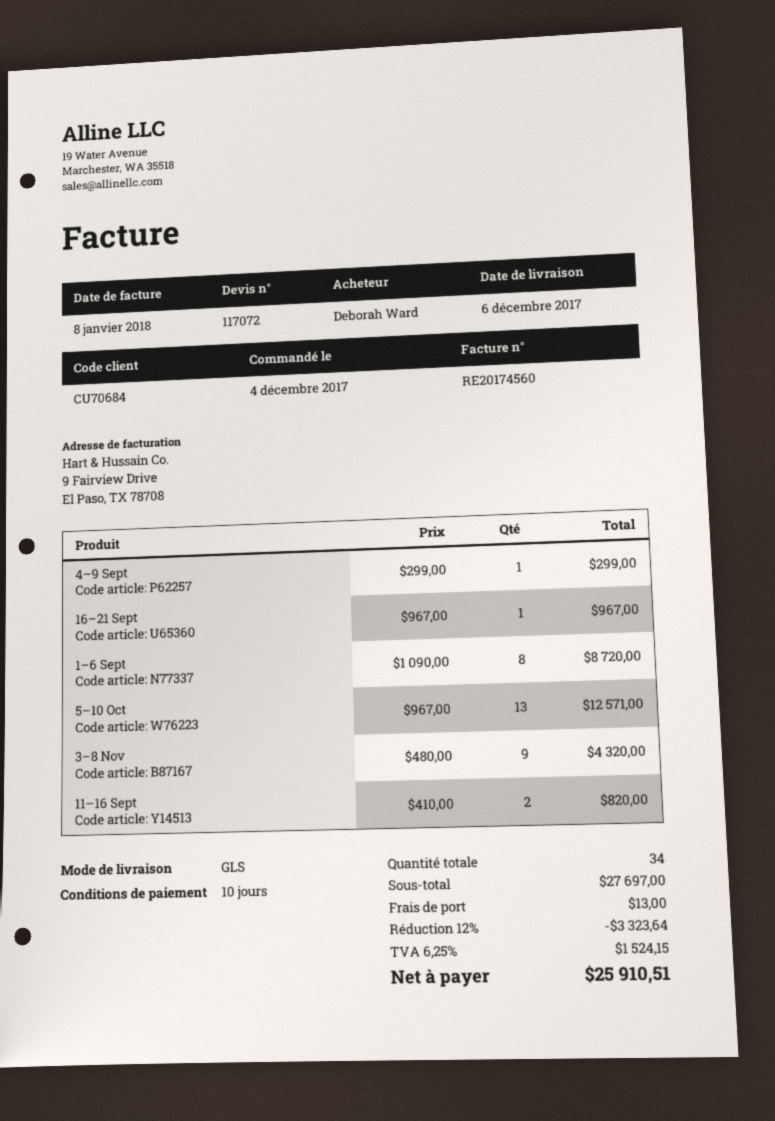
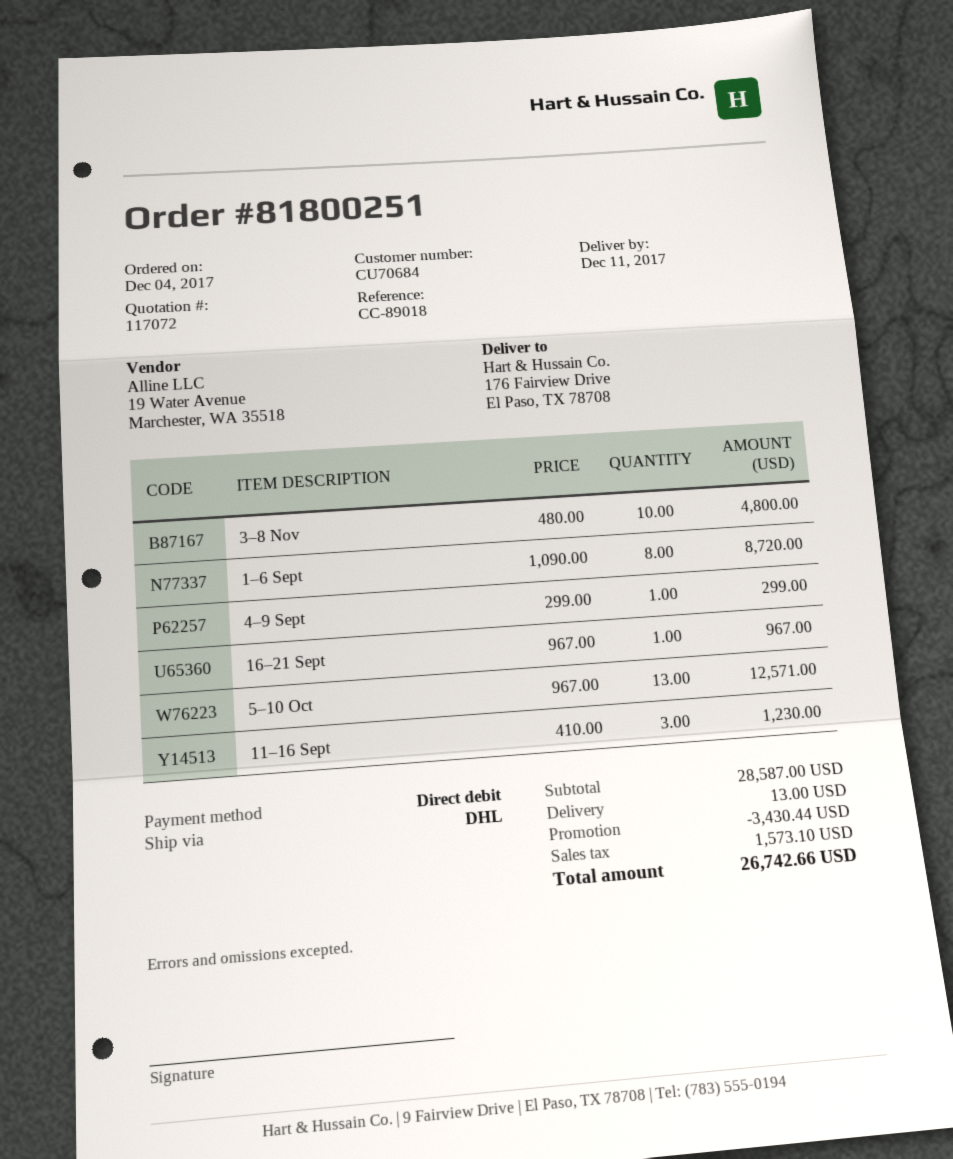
delivery date: 2017-12-06 -> 2017-12-11
shipping method: GLS -> DHL
3–8 Nov: 9 x 480.00 = 4320.00 -> 10 x 480.00 = 4800.00
11–16 Sept: 2 x 410.00 = 820.00 -> 3 x 410.00 = 1230.00
subtotal: 27697.00 -> 28587.00
discount: 3323.64 -> 3430.44
tax: 1524.15 -> 1573.10
total: 25910.51 -> 26742.66

